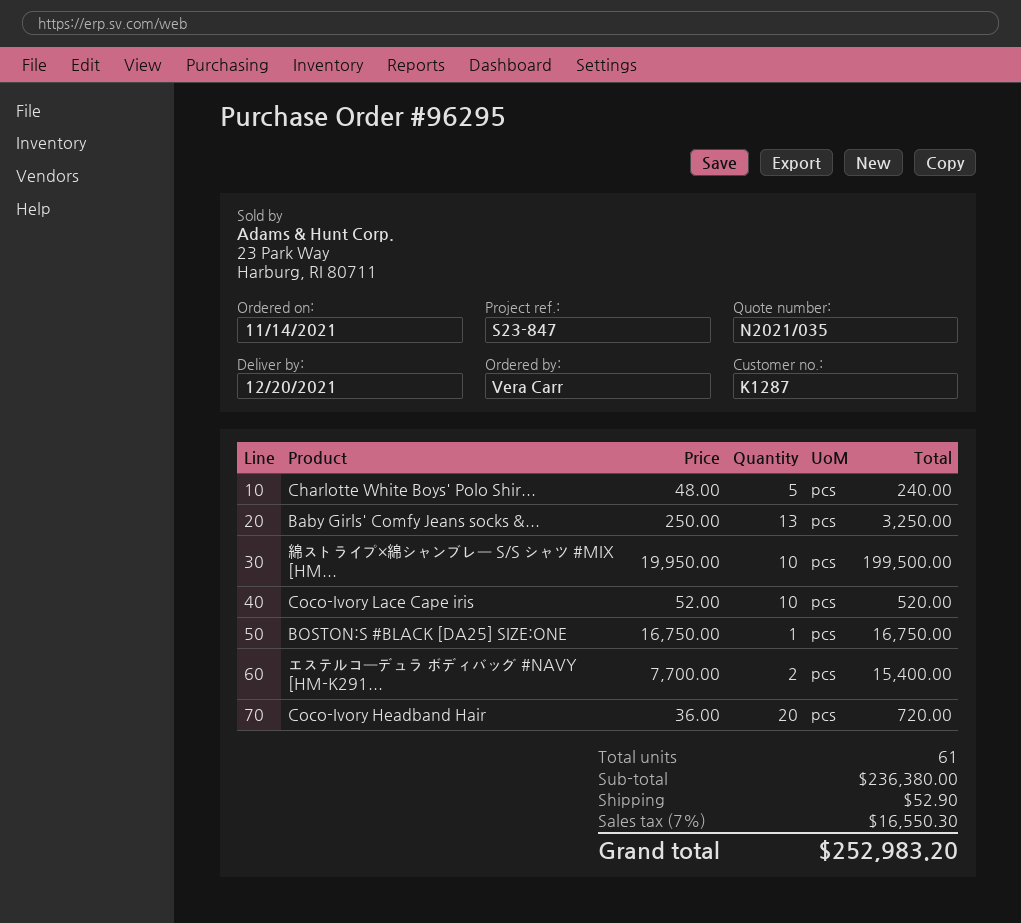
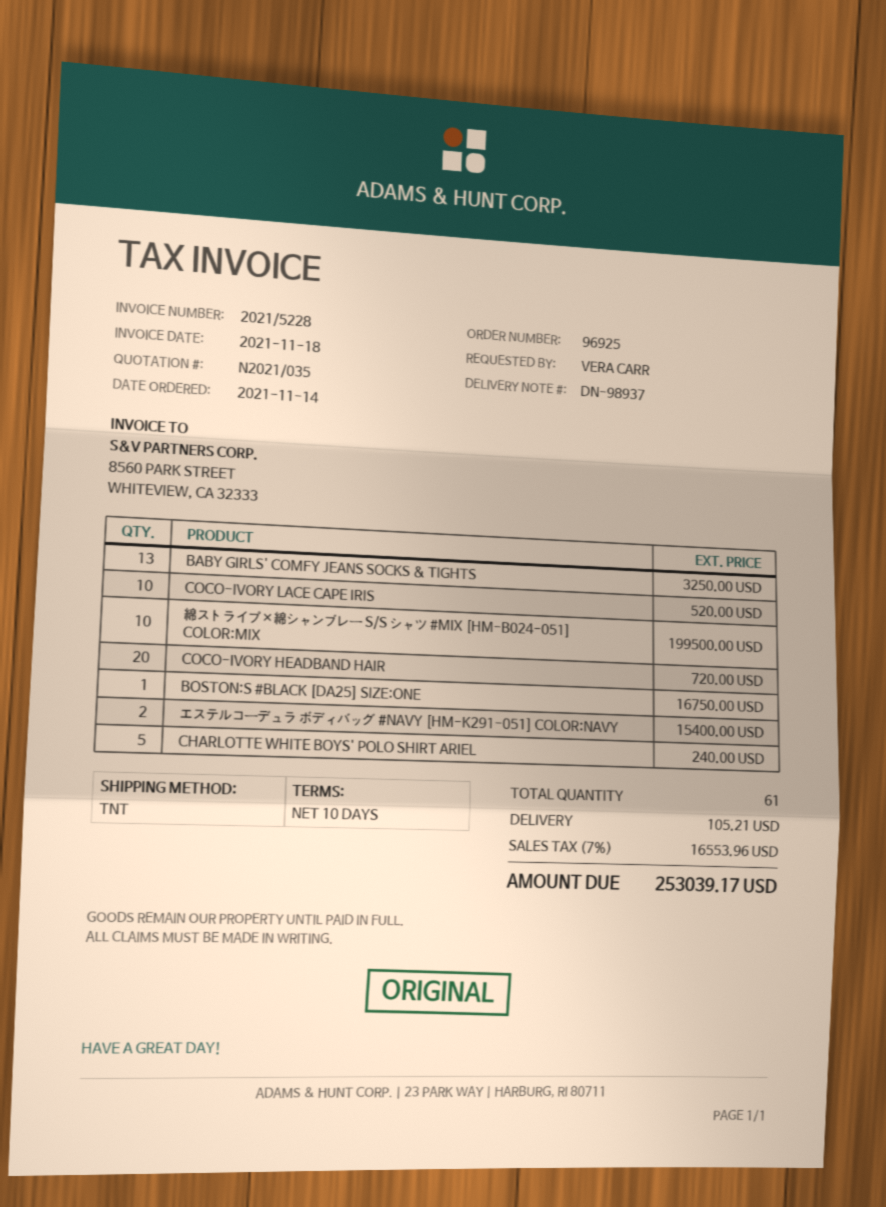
order number: 96295 -> 96925
shipping: 52.90 -> 105.21
tax: 7% = 16550.30 -> 7% = 16553.96
total: 252983.20 -> 253039.17

